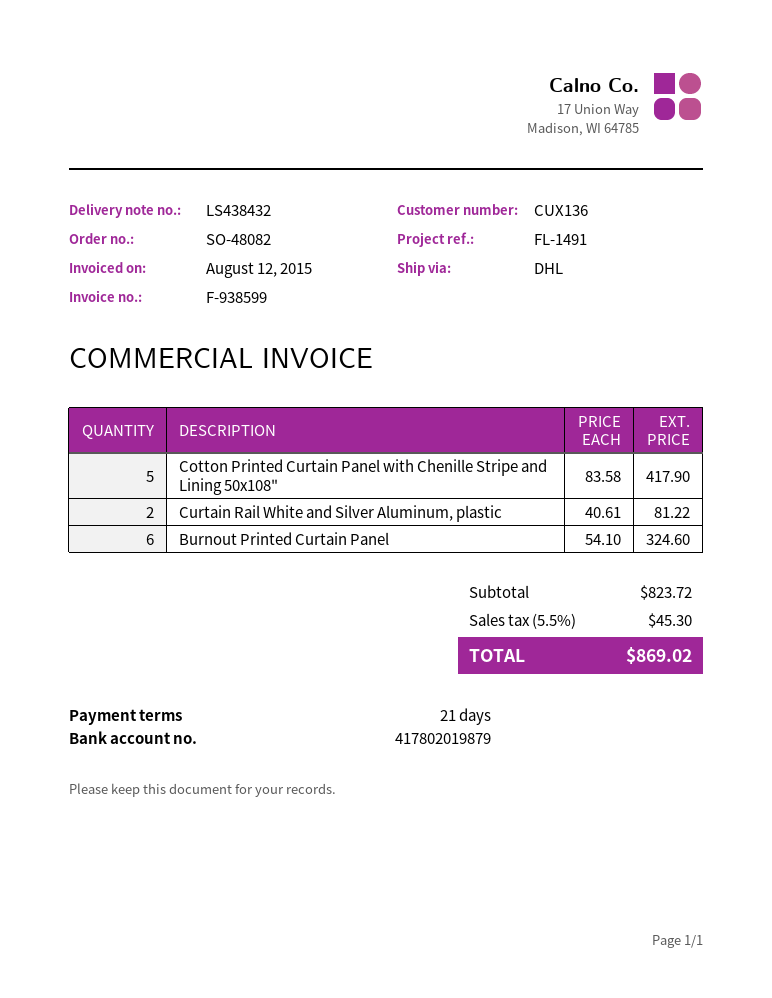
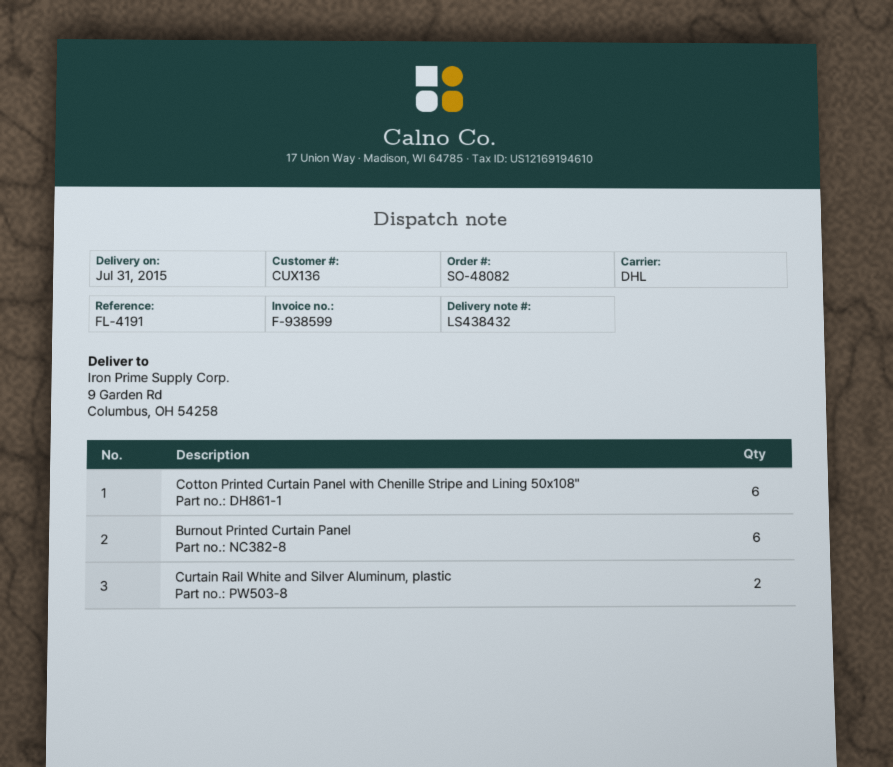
reference: FL-1491 -> FL-4191
Cotton Printed Curtain Panel with Chenille Stripe and Lining 50x108": 5 -> 6

